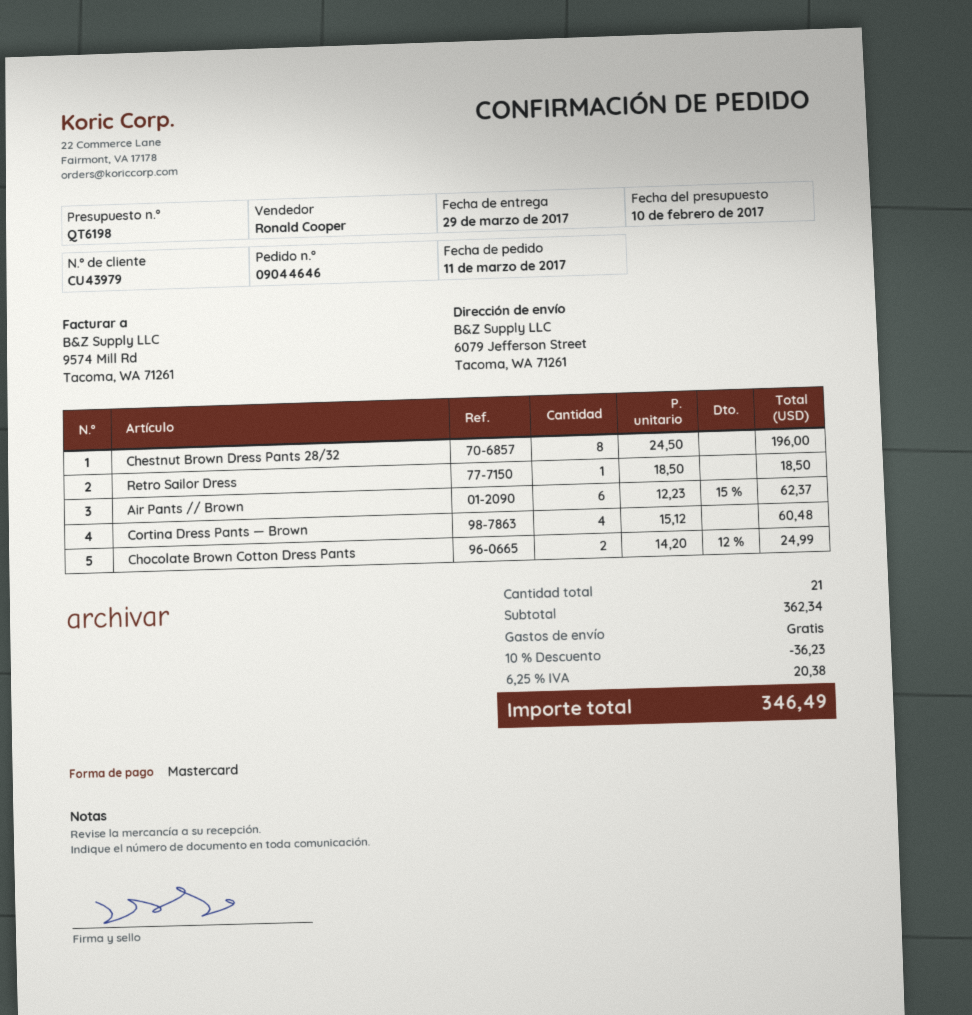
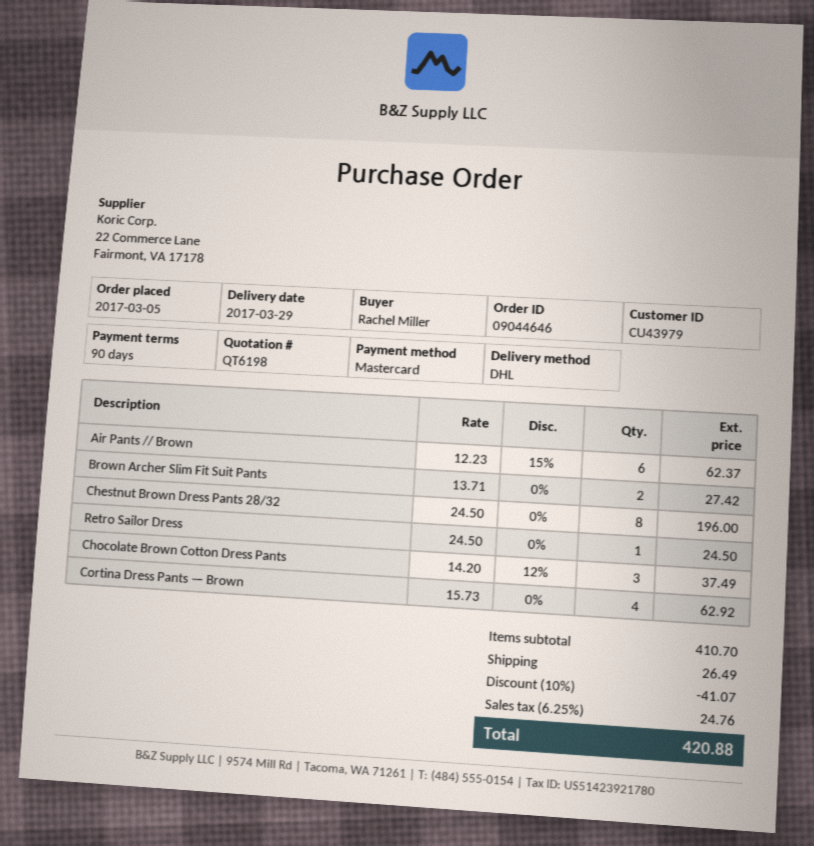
order date: 2017-03-11 -> 2017-03-05
Retro Sailor Dress: 1 x 18.50 = 18.50 -> 1 x 24.50 = 24.50
Cortina Dress Pants — Brown: 4 x 15.12 = 60.48 -> 4 x 15.73 = 62.92
Chocolate Brown Cotton Dress Pants: 2 x 14.20 - 12% = 24.99 -> 3 x 14.20 - 12% = 37.49
Brown Archer Slim Fit Suit Pants: none -> 2 x 13.71 = 27.42
subtotal: 362.34 -> 410.70
discount: 10% = 36.23 -> 10% = 41.07
shipping: 0.00 -> 26.49
tax: 6.25% = 20.38 -> 6.25% = 24.76
total: 346.49 -> 420.88

